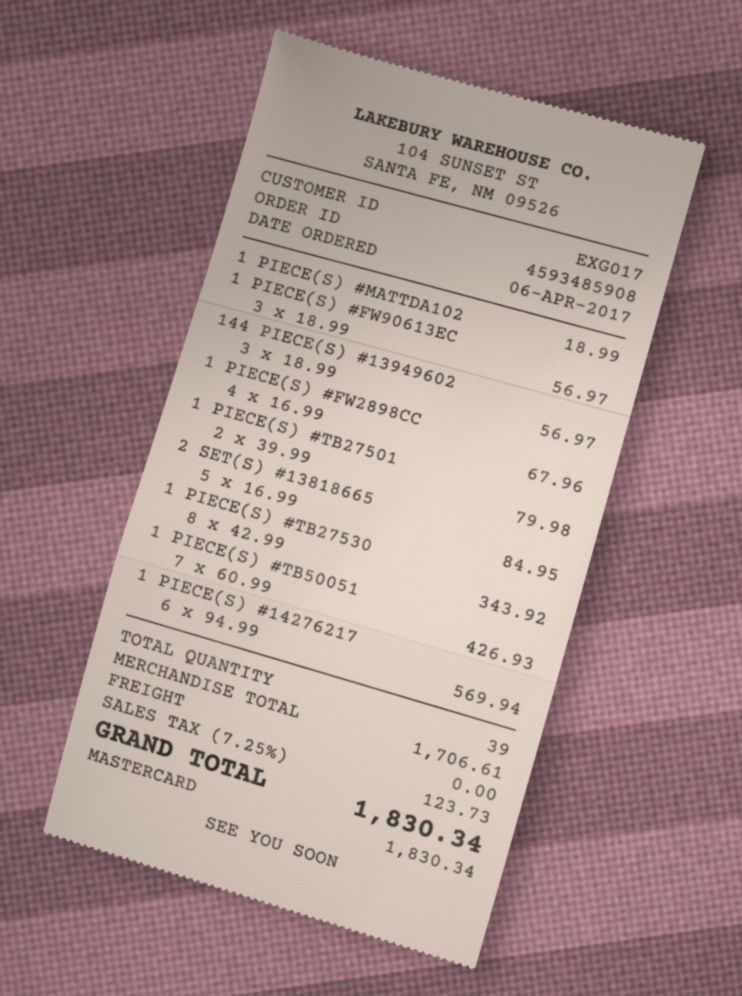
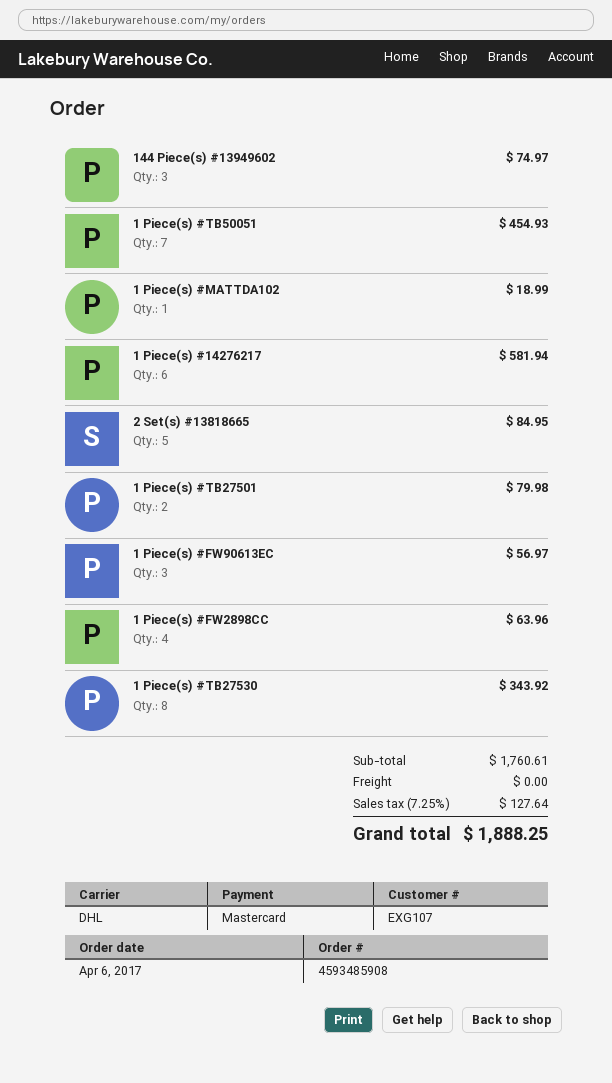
customer number: EXG017 -> EXG107
144 PIECE(S) #13949602: 3 for 56.97 -> 3 for 74.97
1 PIECE(S) #FW2898CC: 4 for 67.96 -> 4 for 63.96
1 PIECE(S) #TB50051: 7 for 426.93 -> 7 for 454.93
1 PIECE(S) #14276217: 6 for 569.94 -> 6 for 581.94
subtotal: 1706.61 -> 1760.61
tax: 7.25% = 123.73 -> 7.25% = 127.64
total: 1830.34 -> 1888.25

